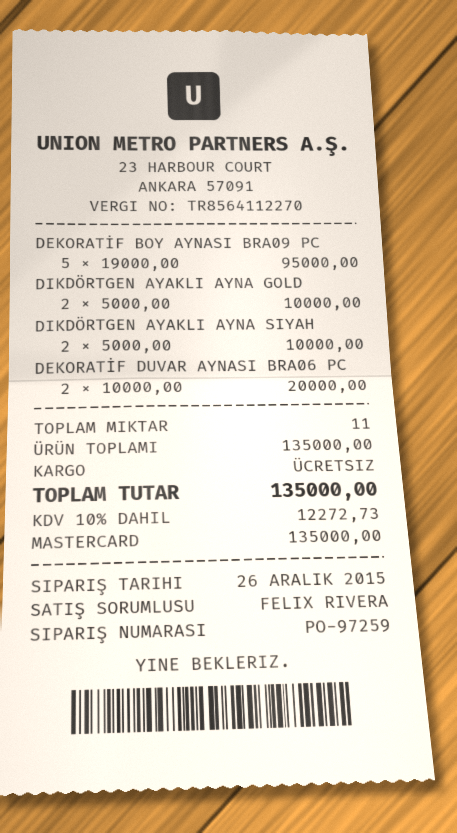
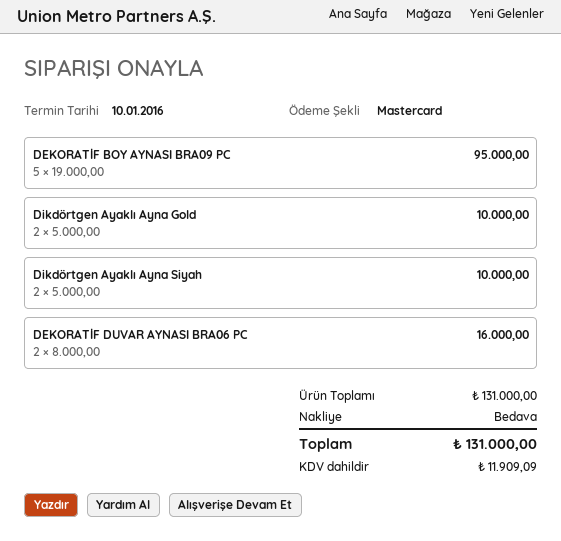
DEKORATİF DUVAR AYNASI BRA06 PC: 2 x 10000.00 = 20000.00 -> 2 x 8000.00 = 16000.00
subtotal: 135000.00 -> 131000.00
tax: 12272.73 -> 11909.09
total: 135000.00 -> 131000.00

